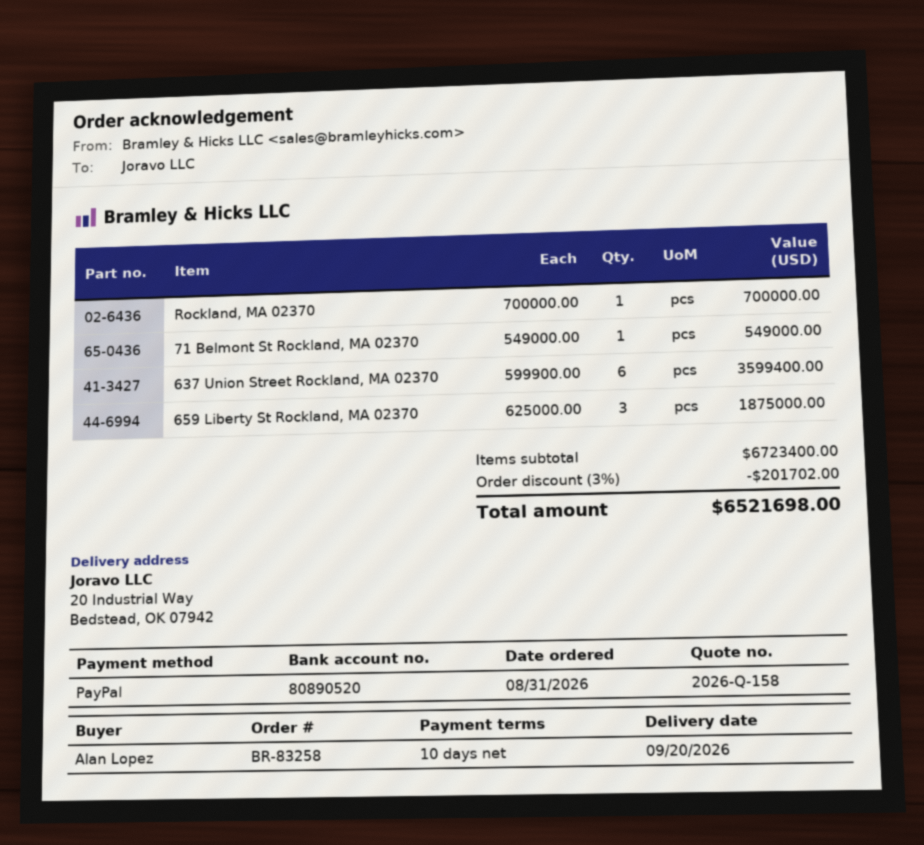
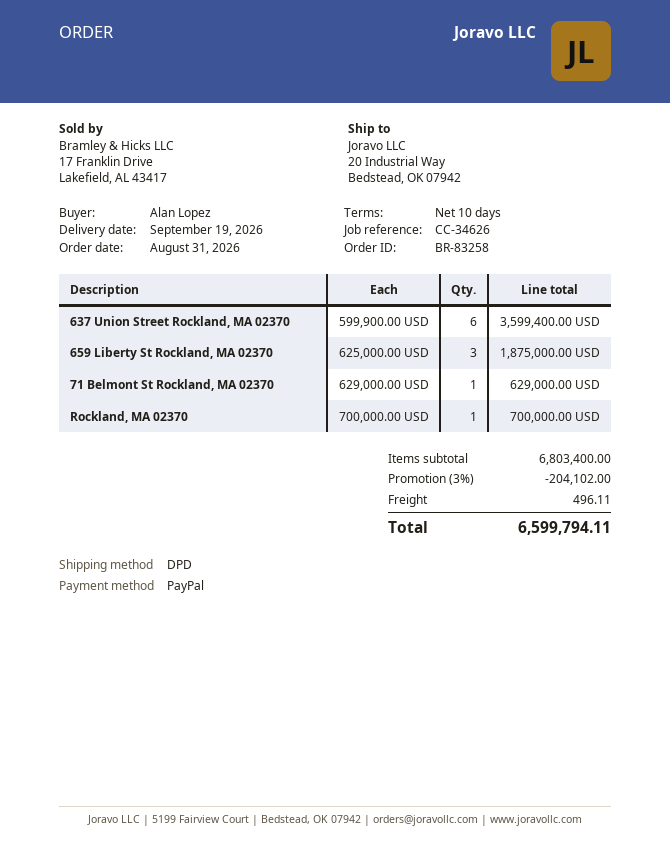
delivery date: 2026-09-20 -> 2026-09-19
71 Belmont St Rockland, MA 02370: 1 x 549000.00 = 549000.00 -> 1 x 629000.00 = 629000.00
subtotal: 6723400.00 -> 6803400.00
discount: 3% = 201702.00 -> 3% = 204102.00
shipping: none -> 496.11
total: 6521698.00 -> 6599794.11

